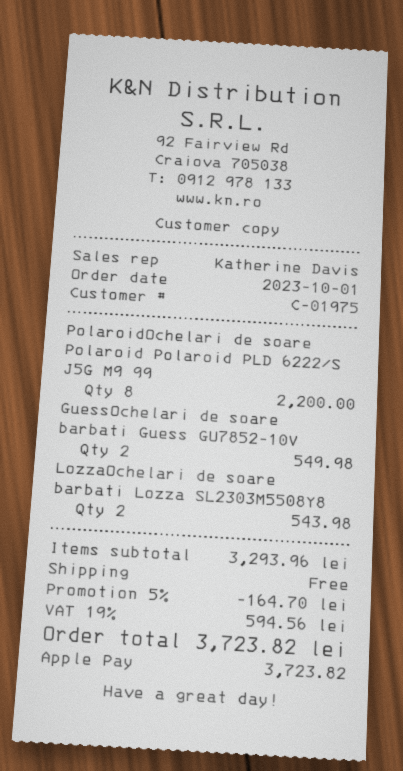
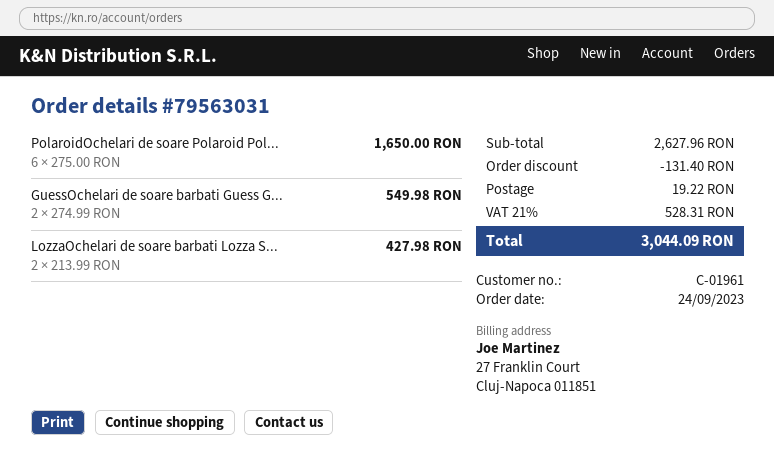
order date: 2023-10-01 -> 2023-09-24
customer number: C-01975 -> C-01961
PolaroidOchelari de soare Polaroid Polaroid PLD 6222/S J5G M9 99: 8 for 2200.00 -> 6 for 1650.00
LozzaOchelari de soare barbati Lozza SL2303M5508Y8: 2 for 543.98 -> 2 for 427.98
subtotal: 3293.96 -> 2627.96
discount: 164.70 -> 131.40
shipping: 0.00 -> 19.22
tax: 19% = 594.56 -> 21% = 528.31
total: 3723.82 -> 3044.09

